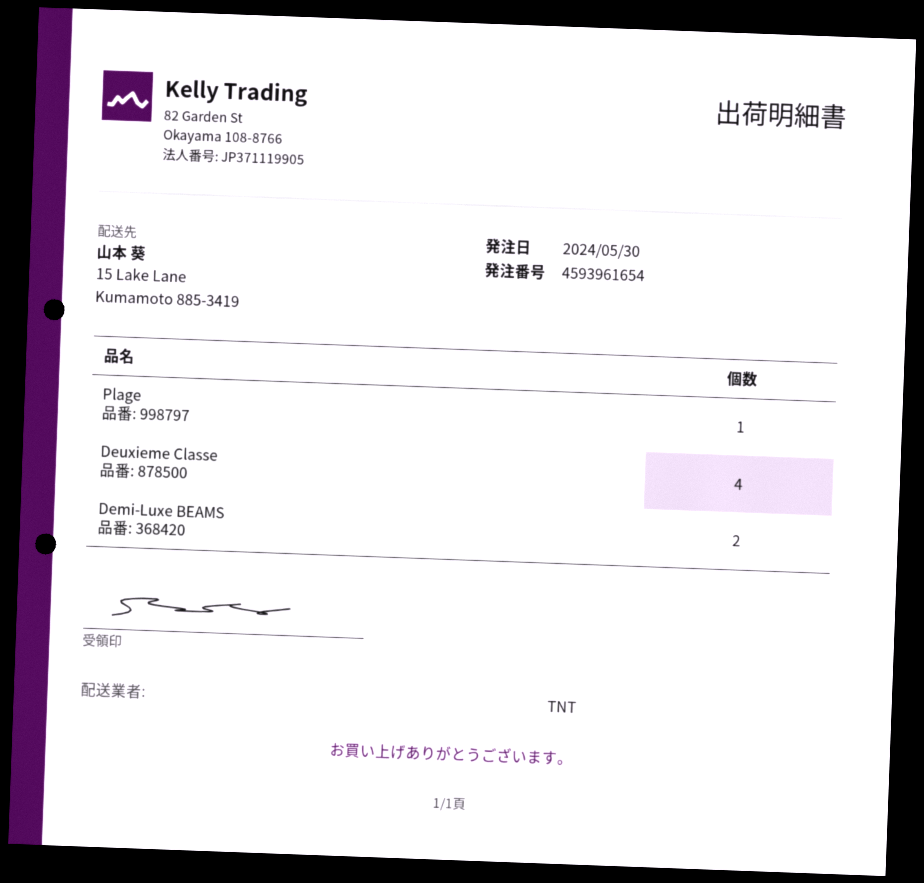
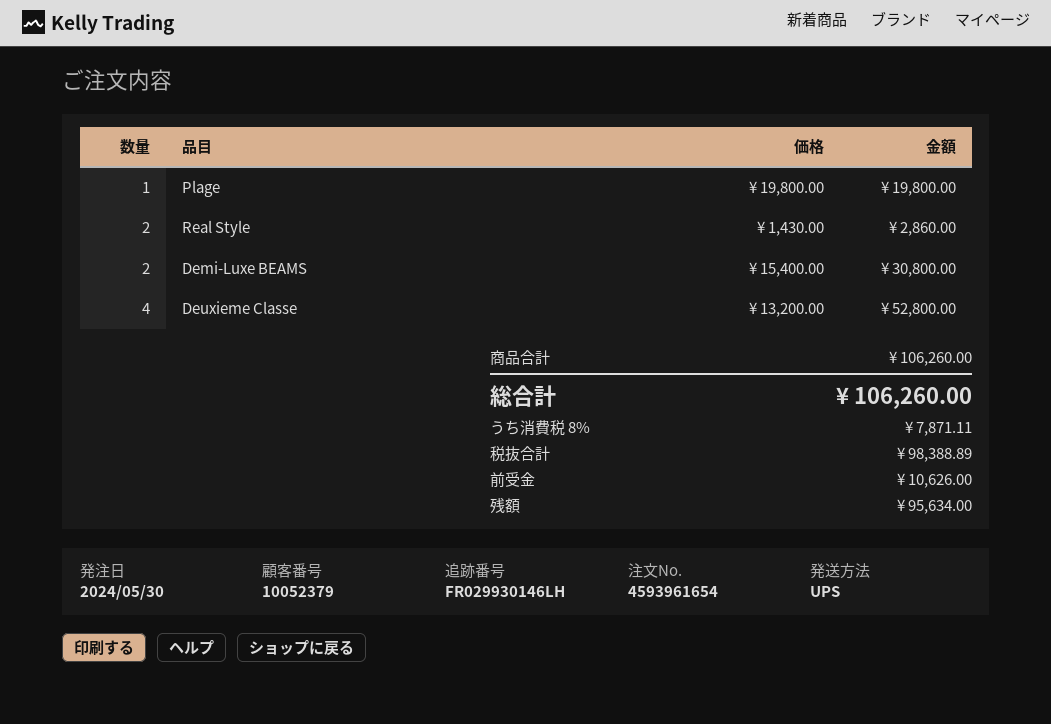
shipping method: TNT -> UPS
Real Style: none -> 2

